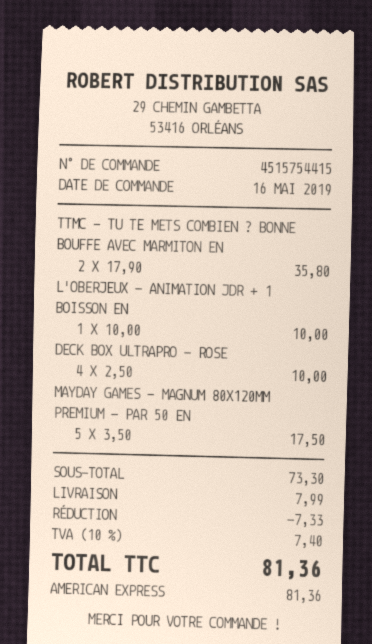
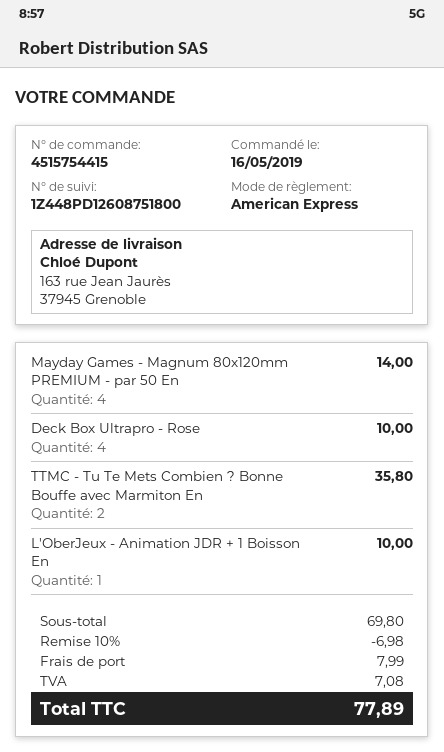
MAYDAY GAMES - MAGNUM 80X120MM PREMIUM - PAR 50 EN: 5 for 17.50 -> 4 for 14.00
subtotal: 73.30 -> 69.80
discount: 7.33 -> 6.98
tax: 7.40 -> 7.08
total: 81.36 -> 77.89

